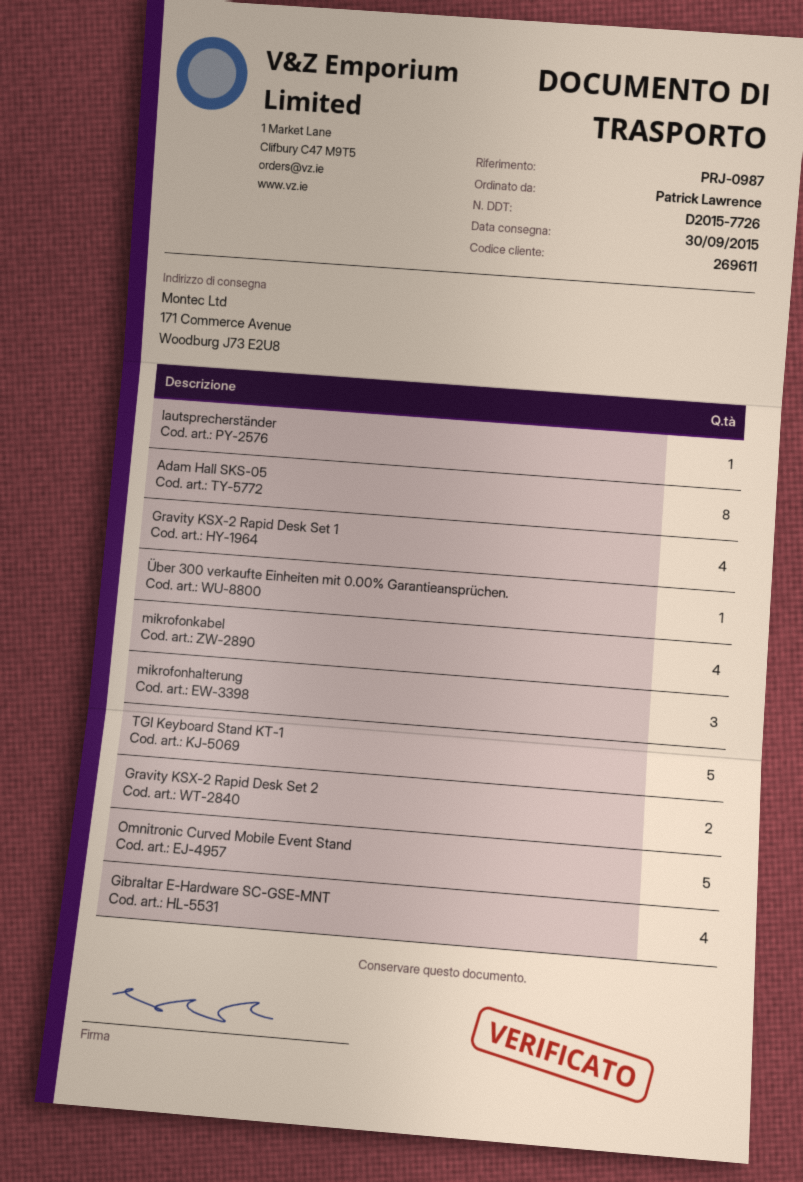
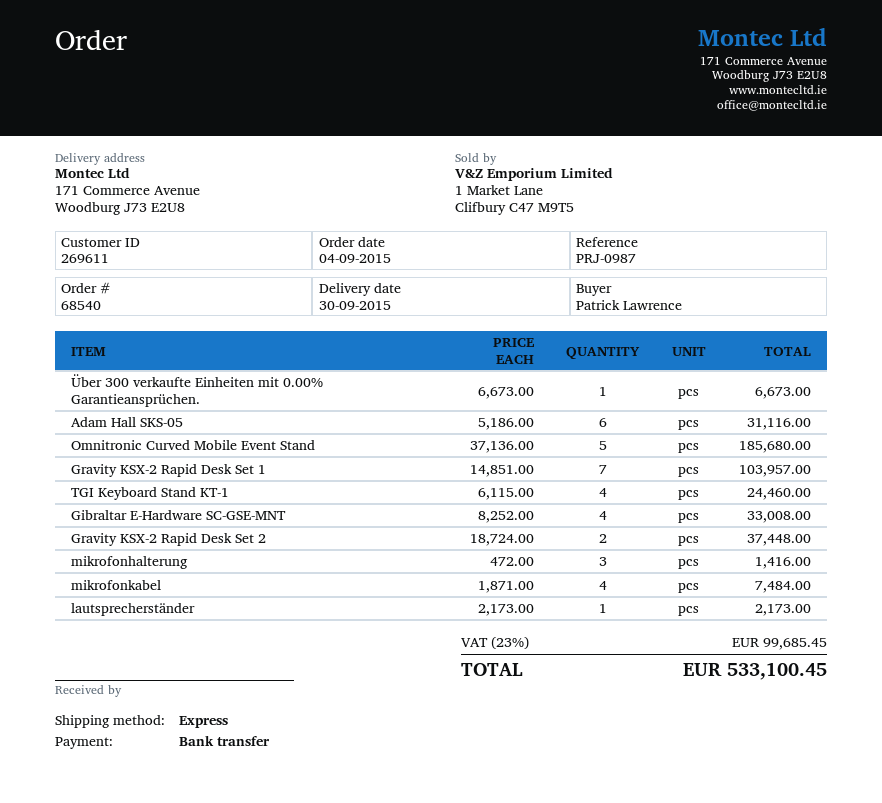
Adam Hall SKS-05: 8 -> 6
Gravity KSX-2 Rapid Desk Set 1: 4 -> 7
TGI Keyboard Stand KT-1: 5 -> 4

